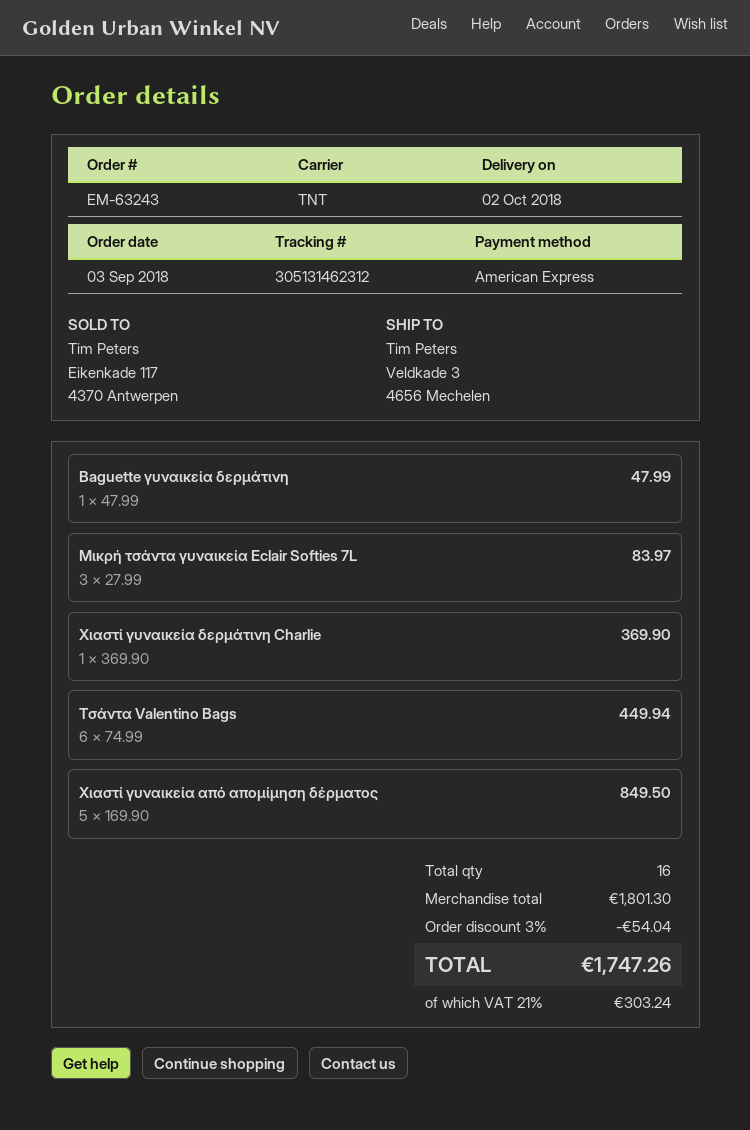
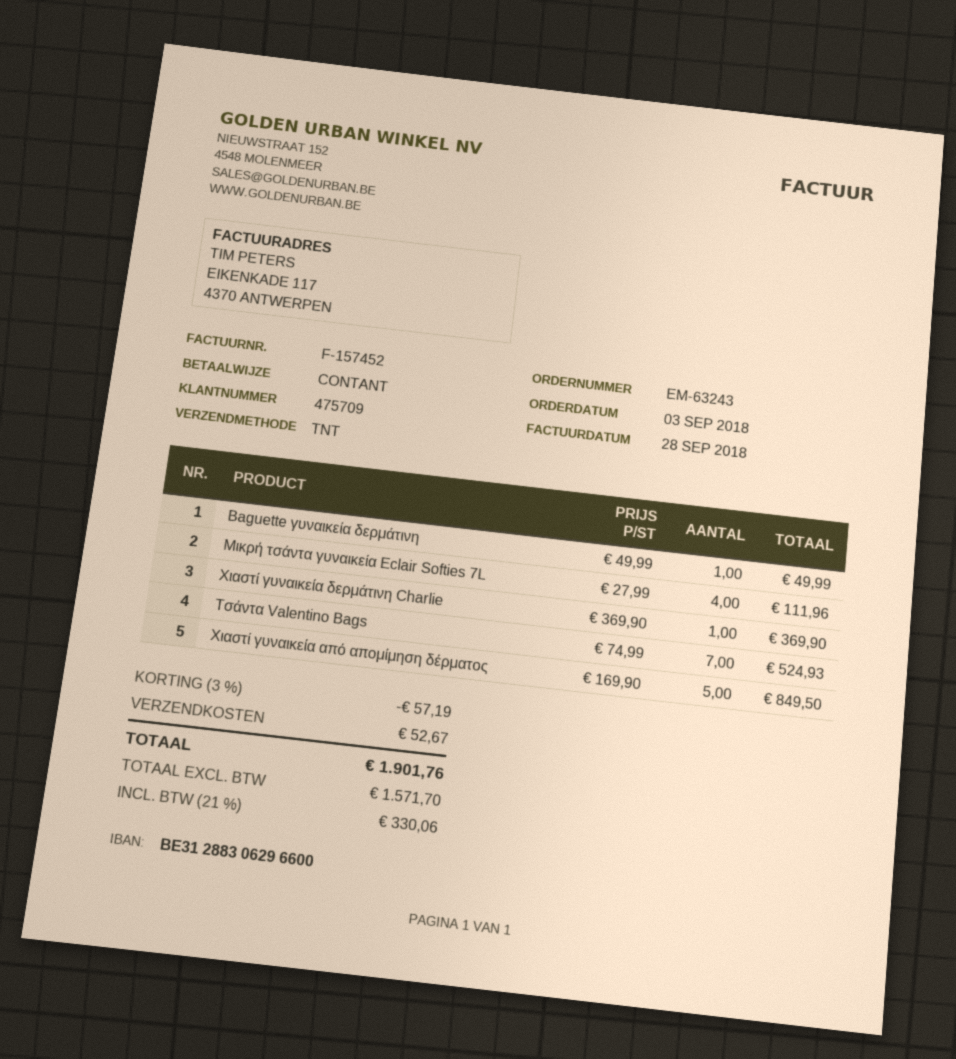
payment method: American Express -> cash
Baguette γυναικεία δερμάτινη: 1 x 47.99 = 47.99 -> 1 x 49.99 = 49.99
Μικρή τσάντα γυναικεία Eclair Softies 7L: 3 x 27.99 = 83.97 -> 4 x 27.99 = 111.96
Τσάντα Valentino Bags: 6 x 74.99 = 449.94 -> 7 x 74.99 = 524.93
discount: 3% = 54.04 -> 3% = 57.19
shipping: none -> 52.67
tax: 21% = 303.24 -> 21% = 330.06
total: 1747.26 -> 1901.76

